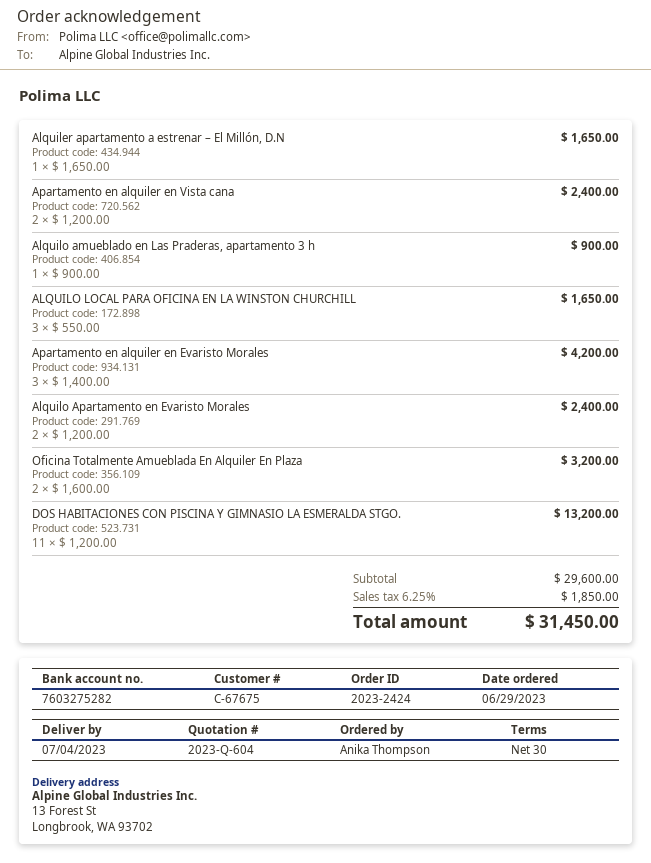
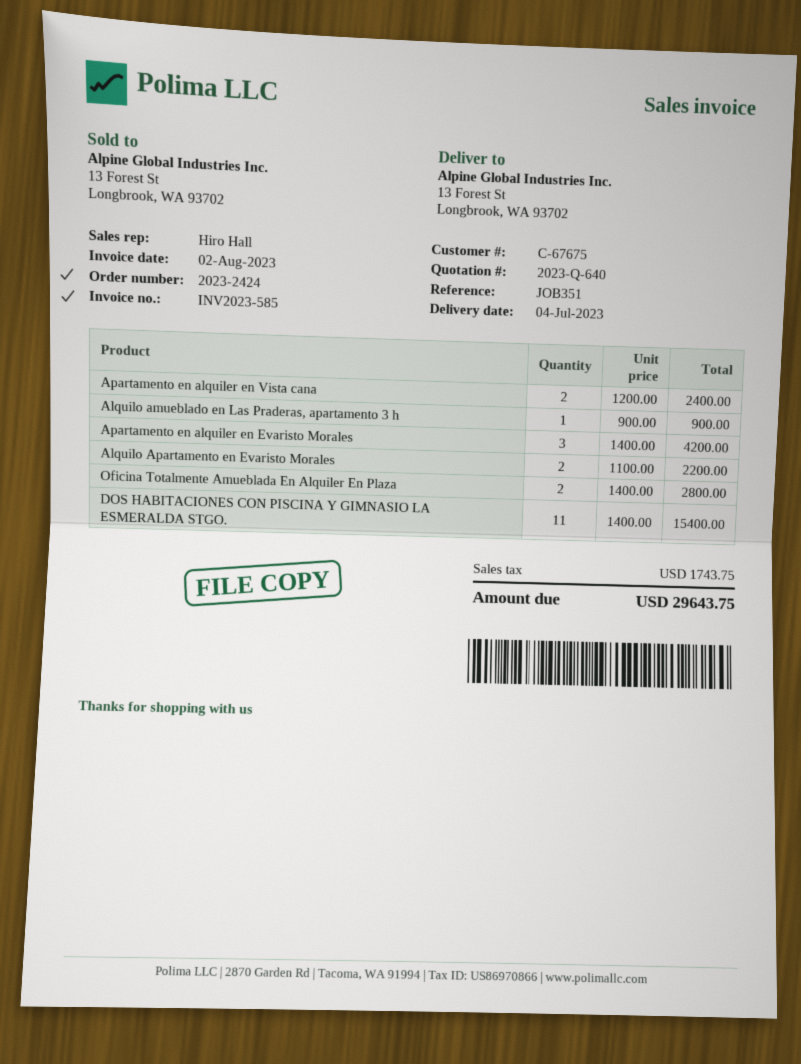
quote number: 2023-Q-604 -> 2023-Q-640
Alquiler apartamento a estrenar – El Millón, D.N: 1 x 1650.00 = 1650.00 -> none
ALQUILO LOCAL PARA OFICINA EN LA WINSTON CHURCHILL: 3 x 550.00 = 1650.00 -> none
Alquilo Apartamento en Evaristo Morales: 2 x 1200.00 = 2400.00 -> 2 x 1100.00 = 2200.00
Oficina Totalmente Amueblada En Alquiler En Plaza: 2 x 1600.00 = 3200.00 -> 2 x 1400.00 = 2800.00
DOS HABITACIONES CON PISCINA Y GIMNASIO LA ESMERALDA STGO.: 11 x 1200.00 = 13200.00 -> 11 x 1400.00 = 15400.00
tax: 1850.00 -> 1743.75
total: 31450.00 -> 29643.75

